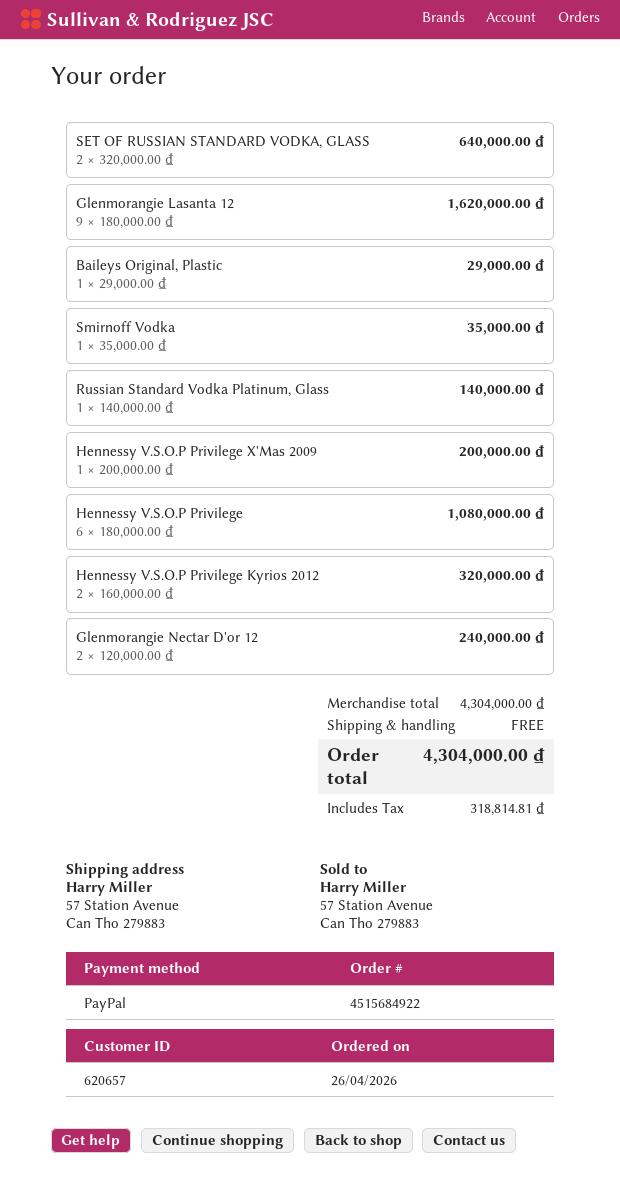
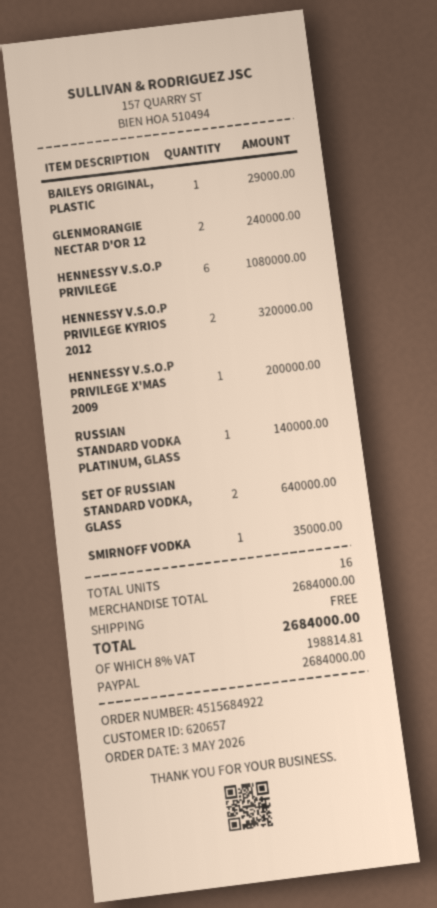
order date: 2026-04-26 -> 2026-05-03
Glenmorangie Lasanta 12: 9 for 1620000.00 -> none
subtotal: 4304000.00 -> 2684000.00
tax: 318814.81 -> 198814.81
total: 4304000.00 -> 2684000.00

